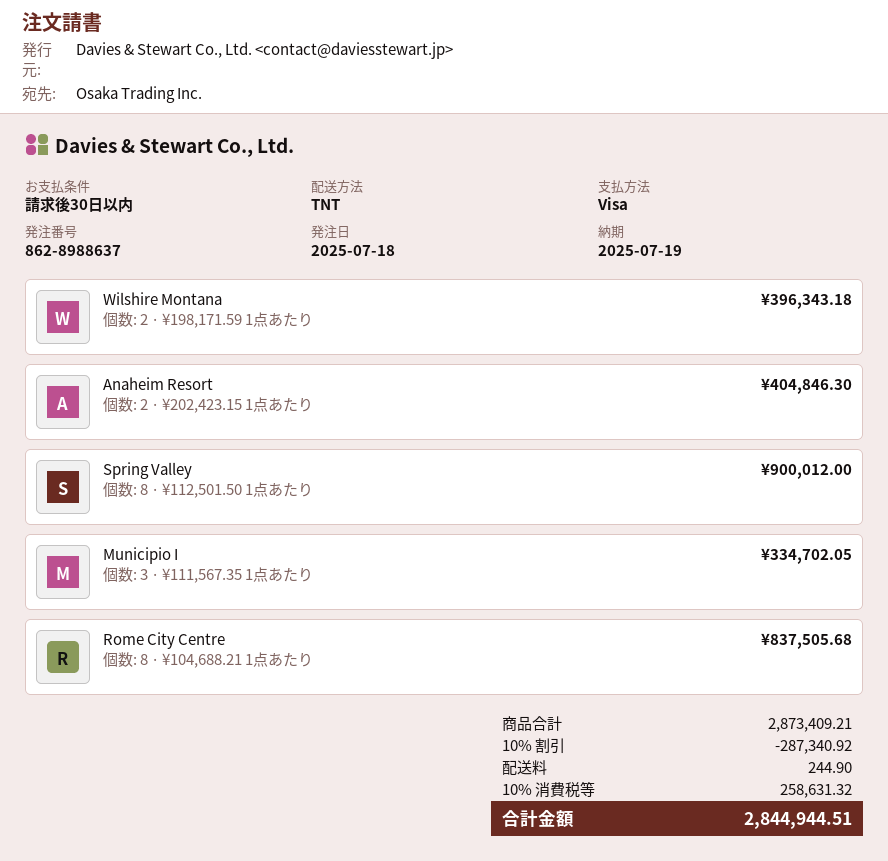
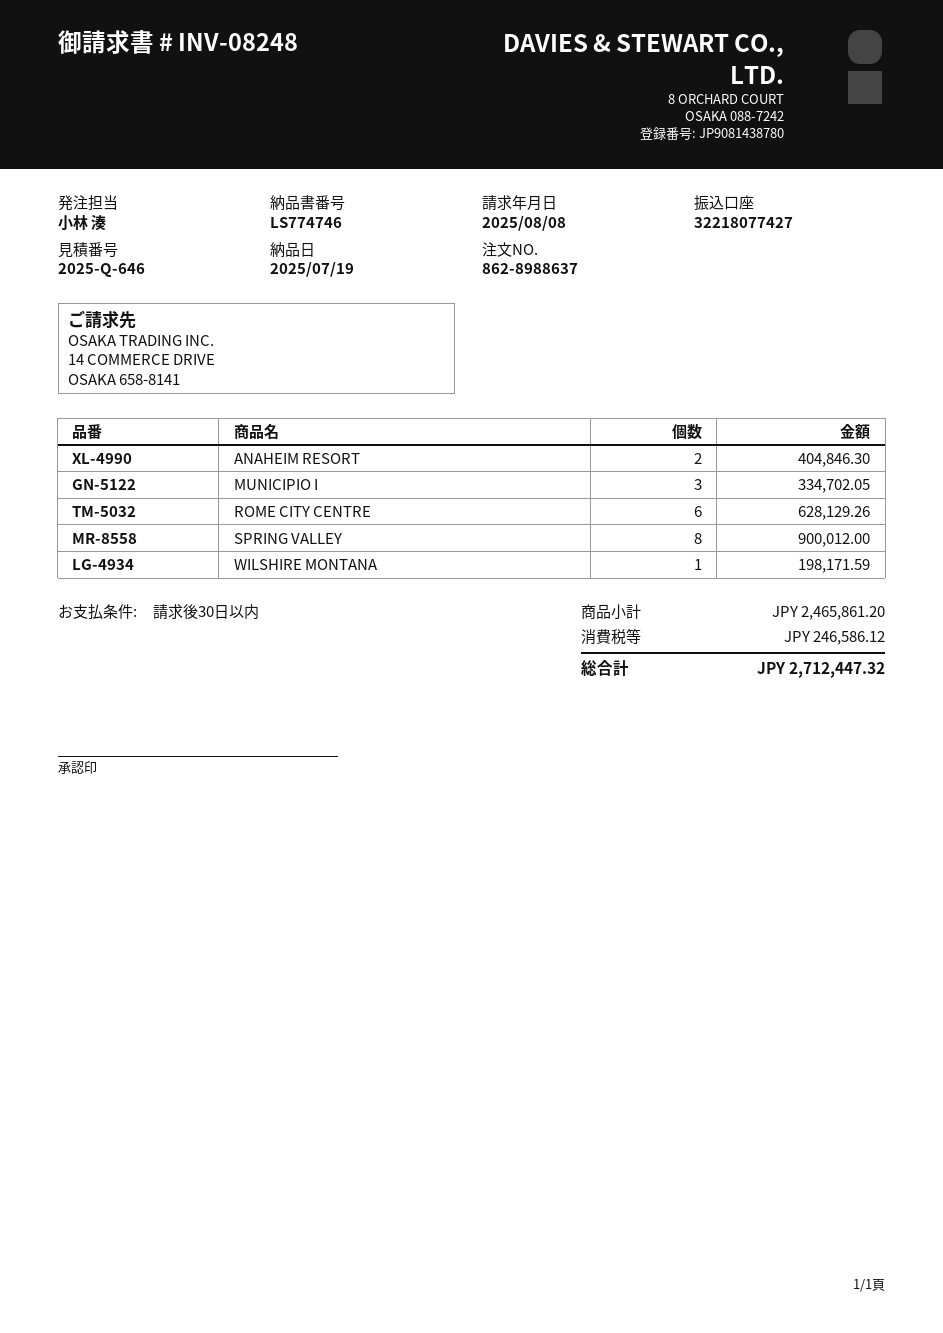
Wilshire Montana: 2 for 396343.18 -> 1 for 198171.59
Rome City Centre: 8 for 837505.68 -> 6 for 628129.26
subtotal: 2873409.21 -> 2465861.20
discount: 10% = 287340.92 -> none
shipping: 244.90 -> none
tax: 258631.32 -> 246586.12
total: 2844944.51 -> 2712447.32

